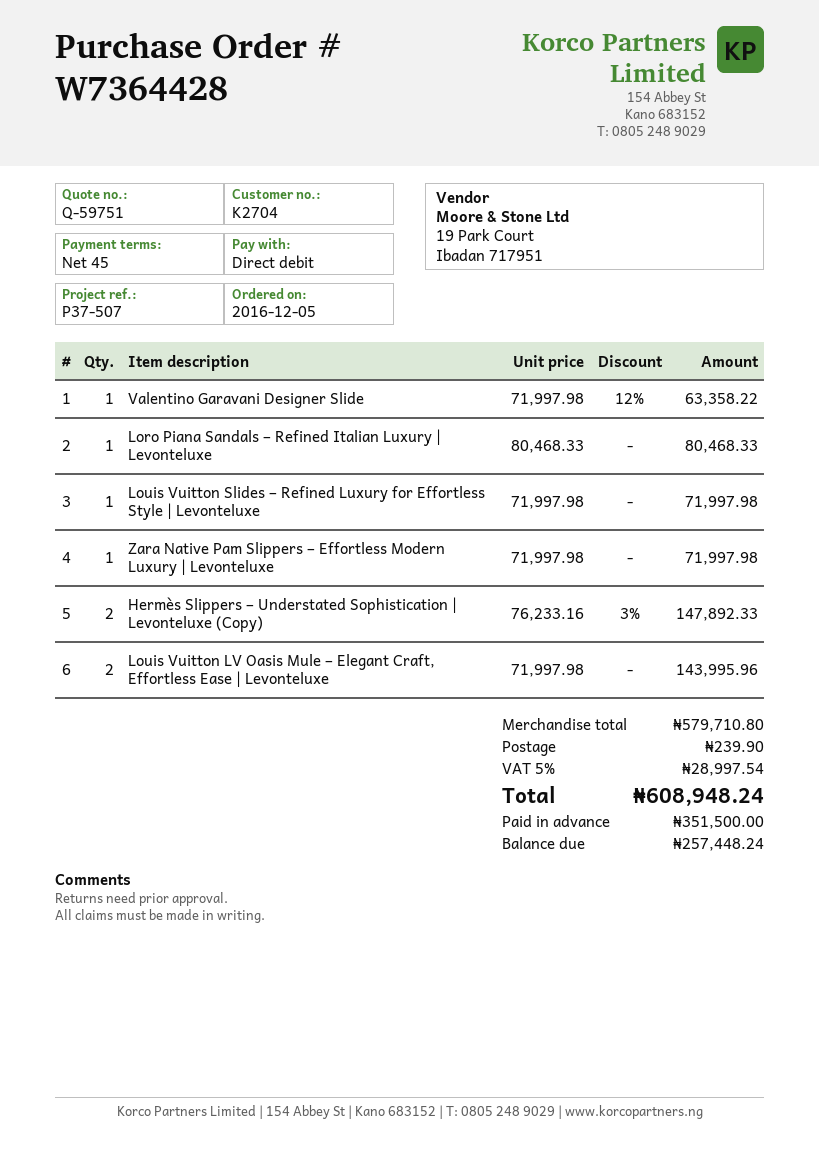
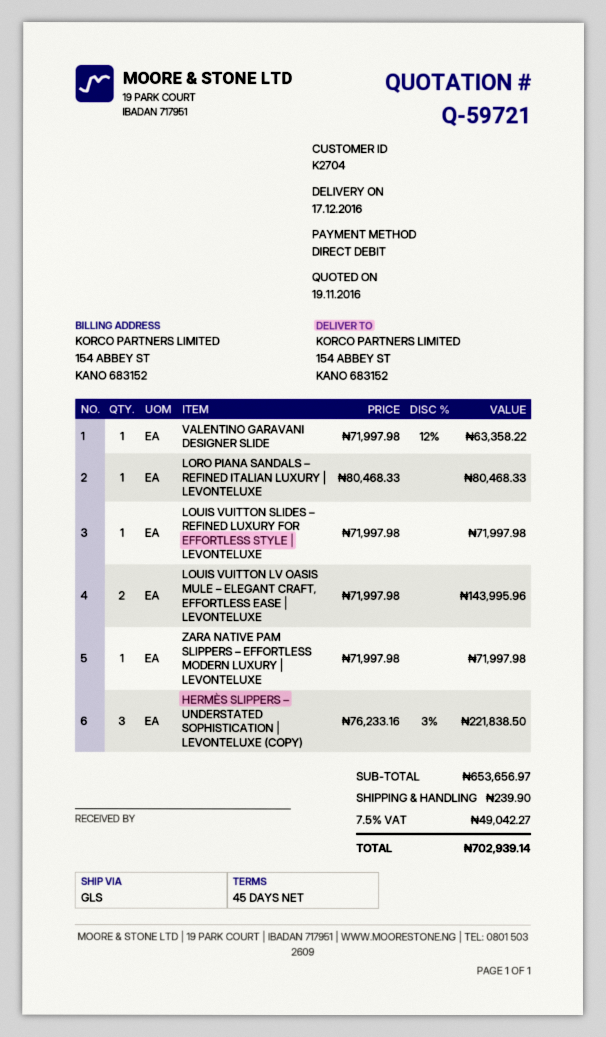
quote number: Q-59751 -> Q-59721
Hermès Slippers – Understated Sophistication | Levonteluxe (Copy): 2 x 76233.16 - 3% = 147892.33 -> 3 x 76233.16 - 3% = 221838.50
subtotal: 579710.80 -> 653656.97
tax: 5% = 28997.54 -> 7.5% = 49042.27
total: 608948.24 -> 702939.14

